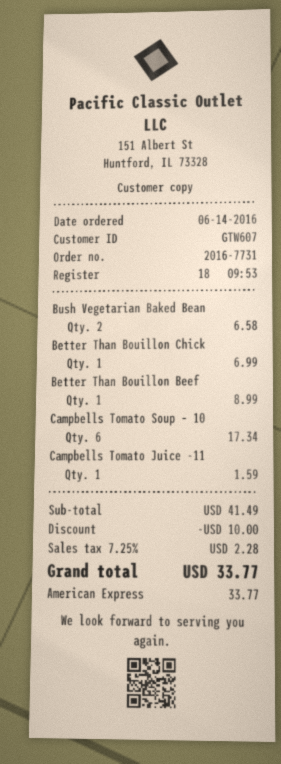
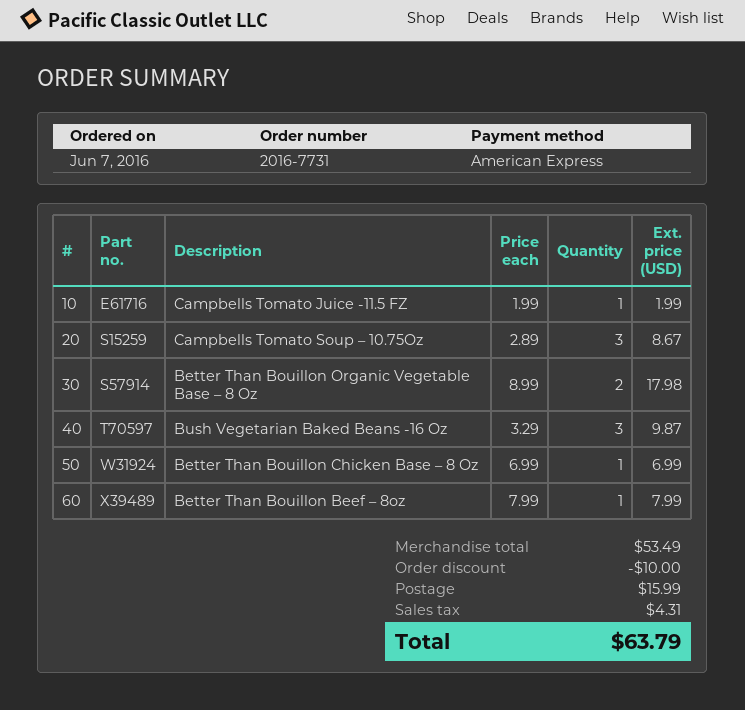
order date: 2016-06-14 -> 2016-06-07
Bush Vegetarian Baked Bean: 2 for 6.58 -> 3 for 9.87
Better Than Bouillon Beef: 1 for 8.99 -> 1 for 7.99
Campbells Tomato Soup – 10: 6 for 17.34 -> 3 for 8.67
Campbells Tomato Juice -11: 1 for 1.59 -> 1 for 1.99
Better Than Bouillon Organic Vegetable Base – 8 Oz: none -> 2 for 17.98
subtotal: 41.49 -> 53.49
shipping: none -> 15.99
tax: 2.28 -> 4.31
total: 33.77 -> 63.79

